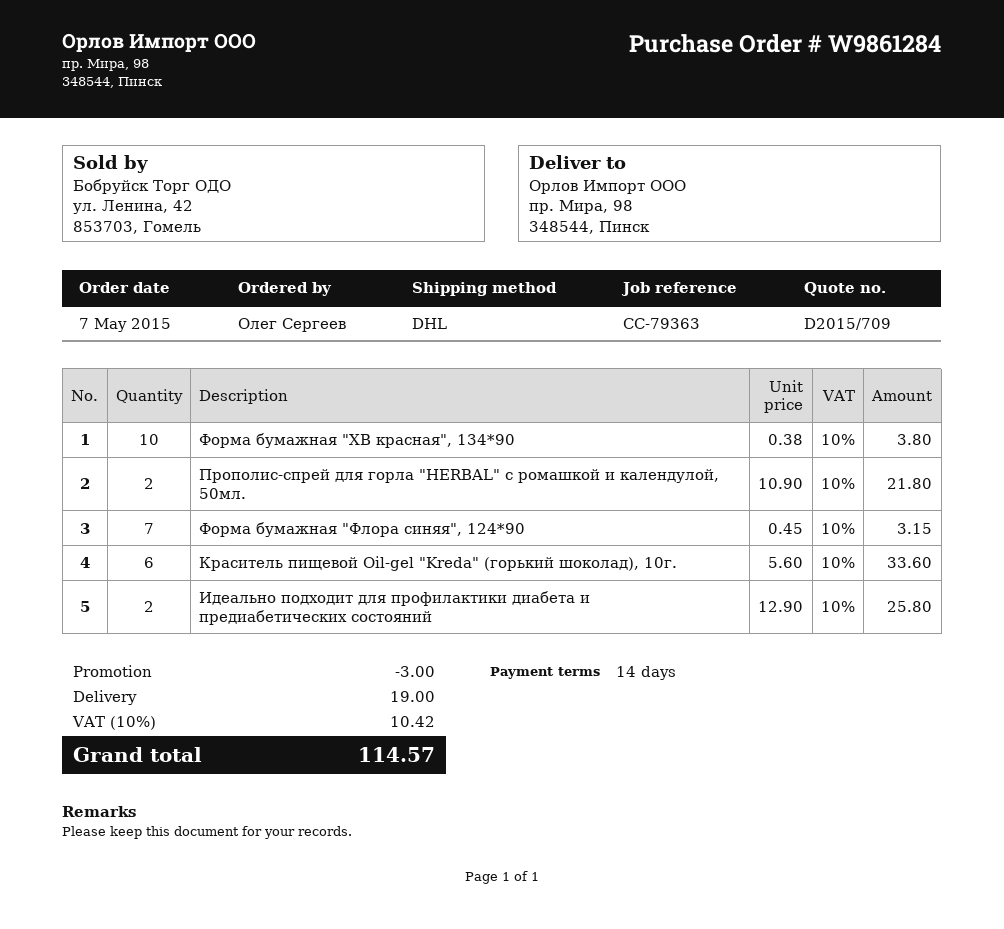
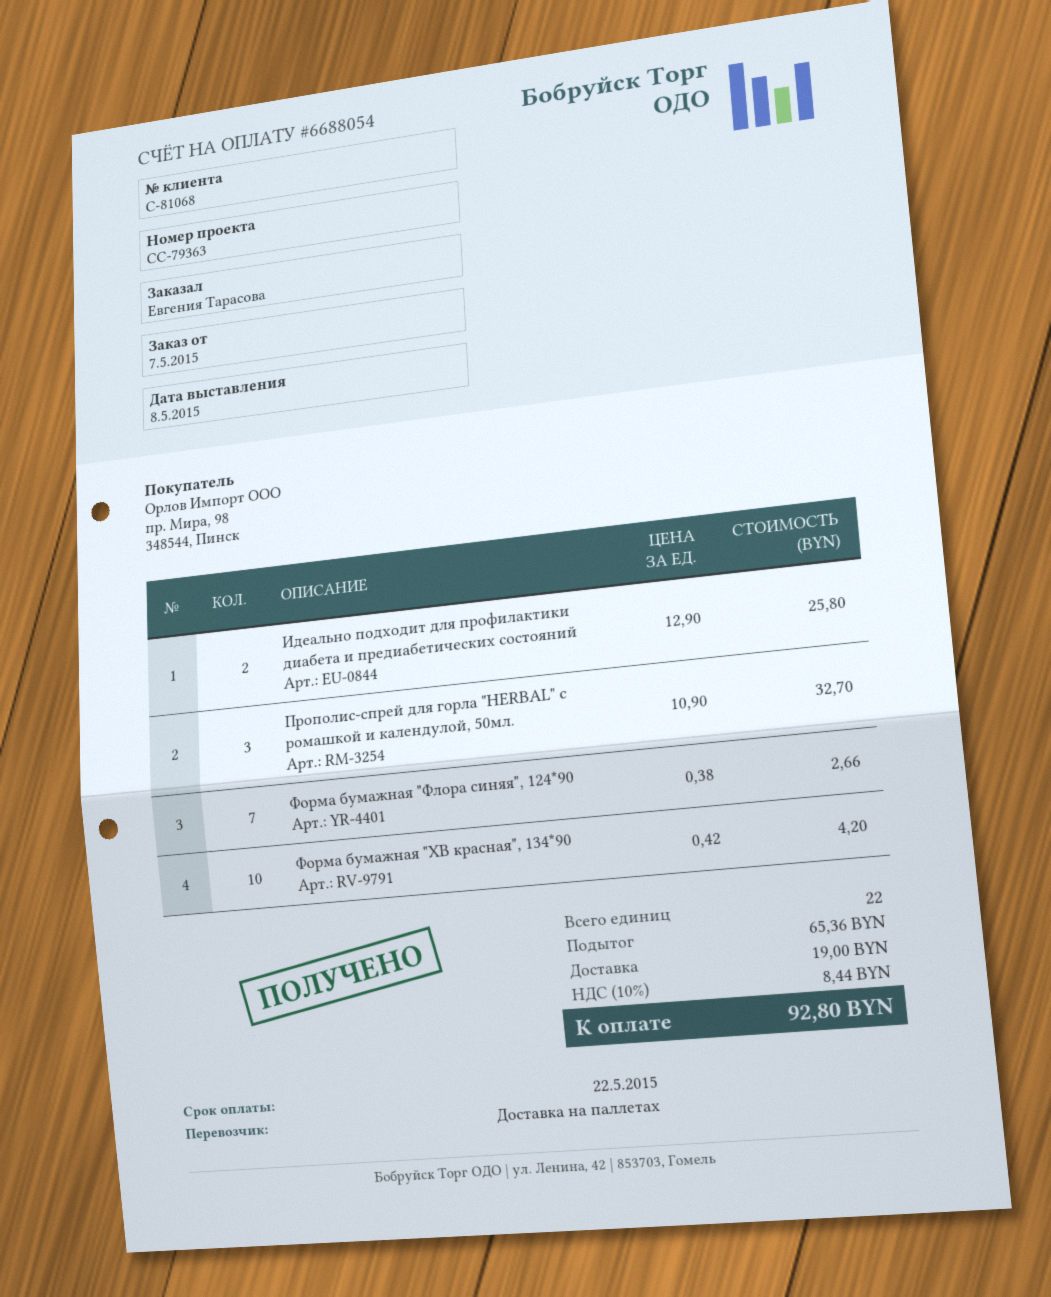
ordered by: Олег Сергеев -> Евгения Тарасова
shipping method: DHL -> pallet freight
Форма бумажная "ХВ красная", 134*90: 10 x 0.38 = 3.80 -> 10 x 0.42 = 4.20
Прополис-спрей для горла "HERBAL" с ромашкой и календулой, 50мл.: 2 x 10.90 = 21.80 -> 3 x 10.90 = 32.70
Форма бумажная "Флора синяя", 124*90: 7 x 0.45 = 3.15 -> 7 x 0.38 = 2.66
Краситель пищевой Oil-gel "Kreda" (горький шоколад), 10г.: 6 x 5.60 = 33.60 -> none
discount: 3.00 -> none
tax: 10% = 10.42 -> 10% = 8.44
total: 114.57 -> 92.80

